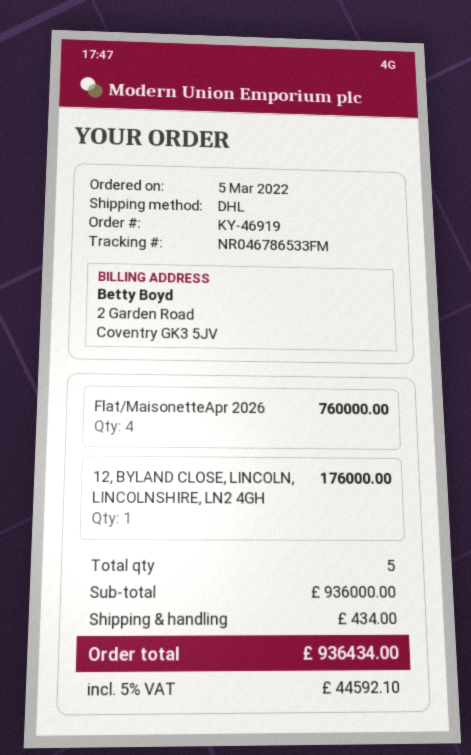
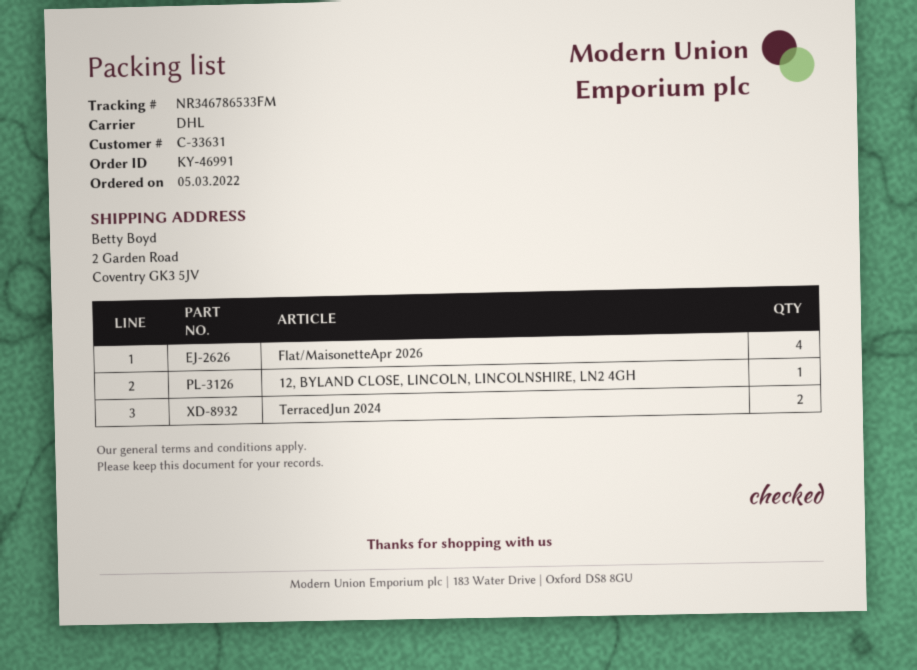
order number: KY-46919 -> KY-46991
tracking number: NR046786533FM -> NR346786533FM
TerracedJun 2024: none -> 2

